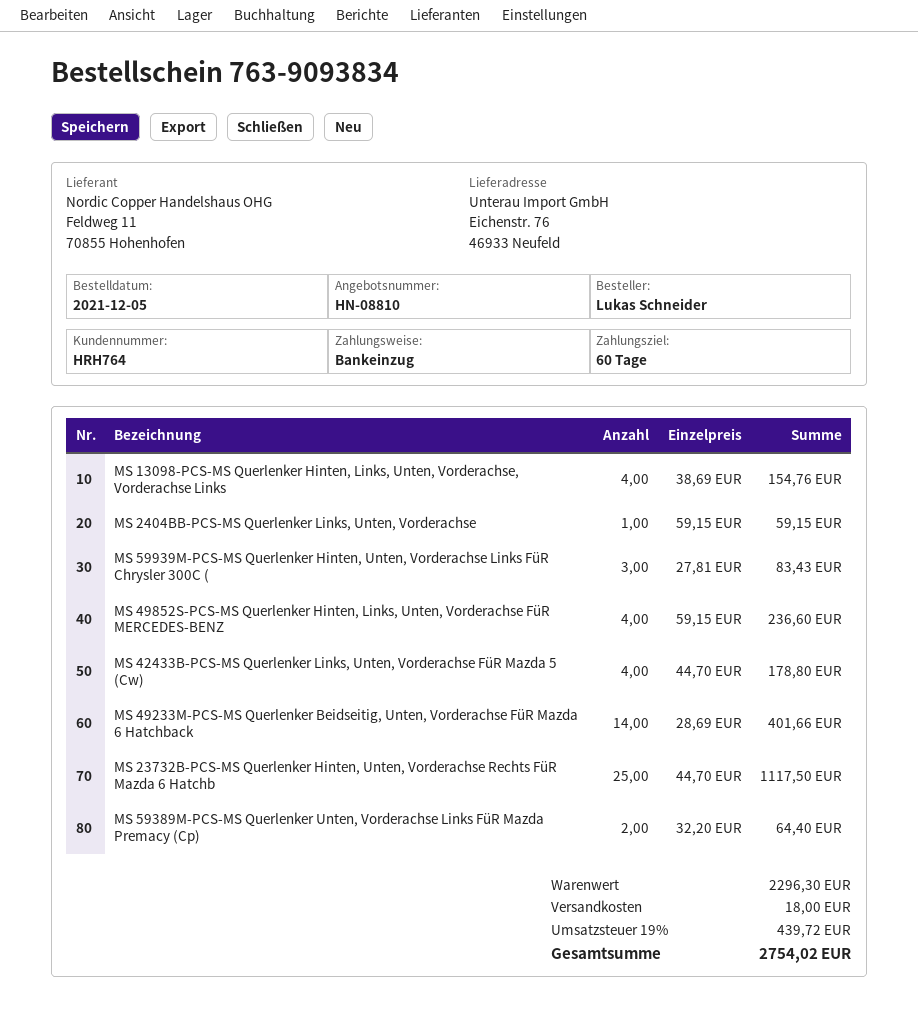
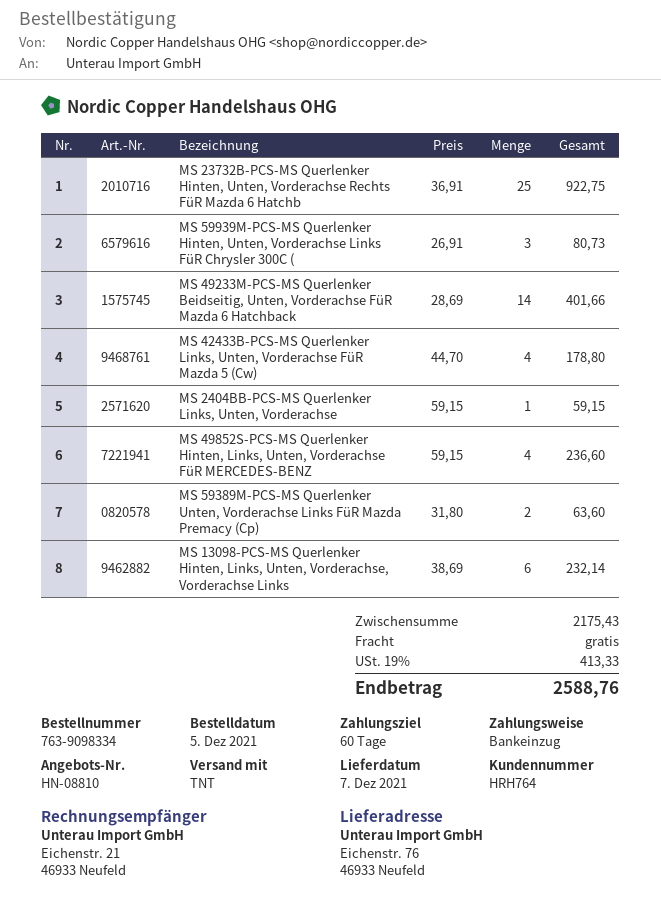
order number: 763-9093834 -> 763-9098334
MS 13098-PCS-MS Querlenker Hinten, Links, Unten, Vorderachse, Vorderachse Links: 4 x 38.69 = 154.76 -> 6 x 38.69 = 232.14
MS 59939M-PCS-MS Querlenker Hinten, Unten, Vorderachse Links FüR Chrysler 300C (: 3 x 27.81 = 83.43 -> 3 x 26.91 = 80.73
MS 23732B-PCS-MS Querlenker Hinten, Unten, Vorderachse Rechts FüR Mazda 6 Hatchb: 25 x 44.70 = 1117.50 -> 25 x 36.91 = 922.75
MS 59389M-PCS-MS Querlenker Unten, Vorderachse Links FüR Mazda Premacy (Cp): 2 x 32.20 = 64.40 -> 2 x 31.80 = 63.60
subtotal: 2296.30 -> 2175.43
shipping: 18.00 -> 0.00
tax: 19% = 439.72 -> 19% = 413.33
total: 2754.02 -> 2588.76

